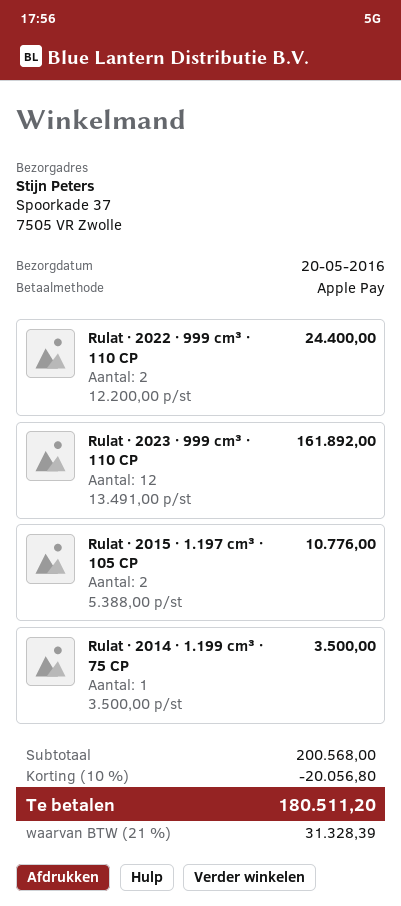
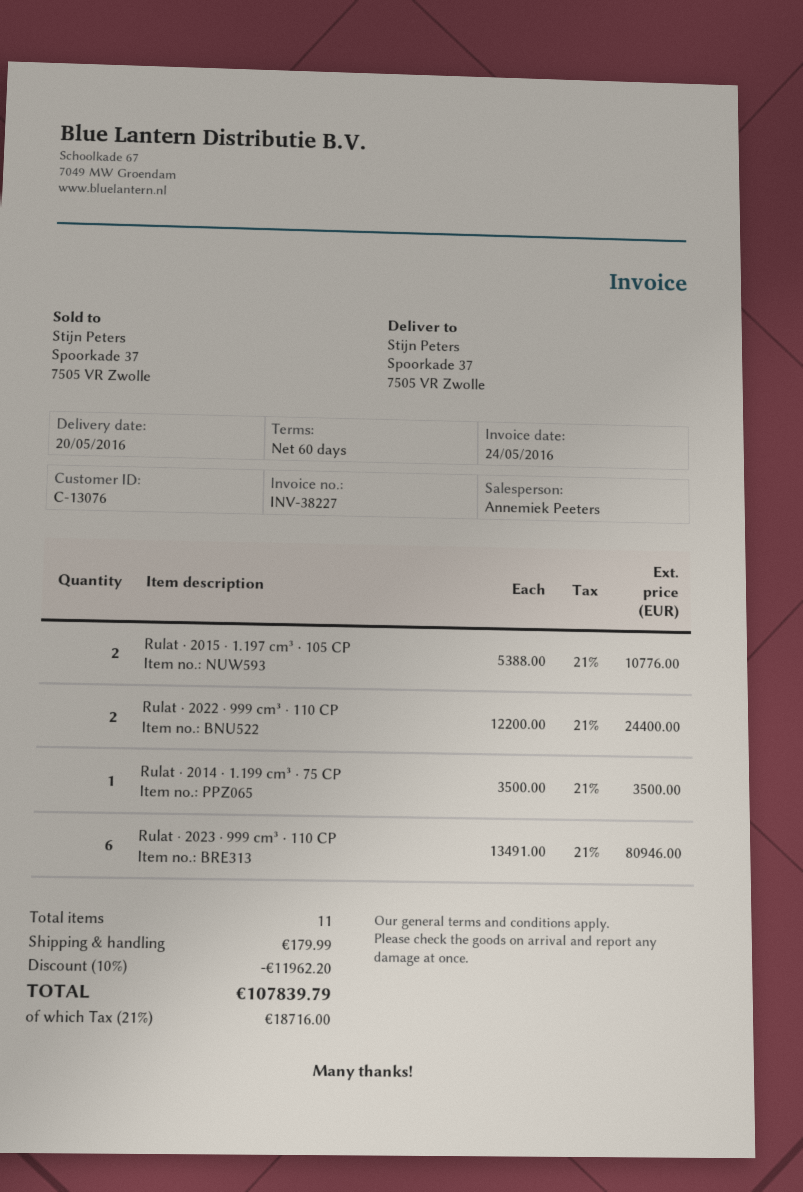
Rulat · 2023 · 999 cm³ · 110 CP: 12 x 13491.00 = 161892.00 -> 6 x 13491.00 = 80946.00
discount: 10% = 20056.80 -> 10% = 11962.20
shipping: none -> 179.99
tax: 21% = 31328.39 -> 21% = 18716.00
total: 180511.20 -> 107839.79

